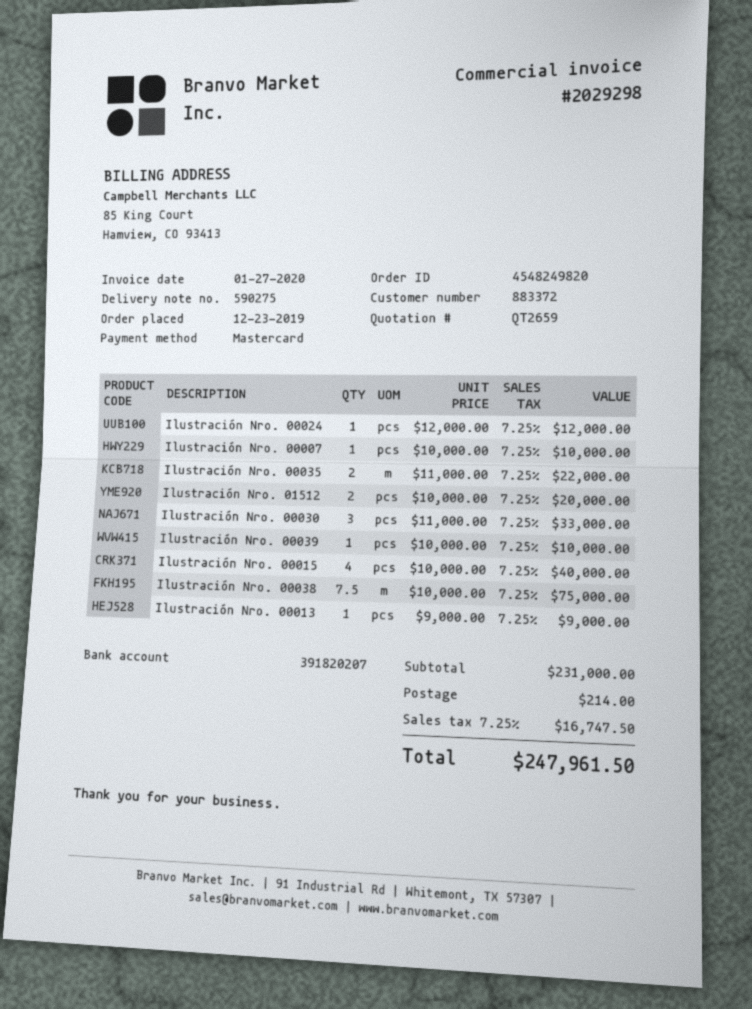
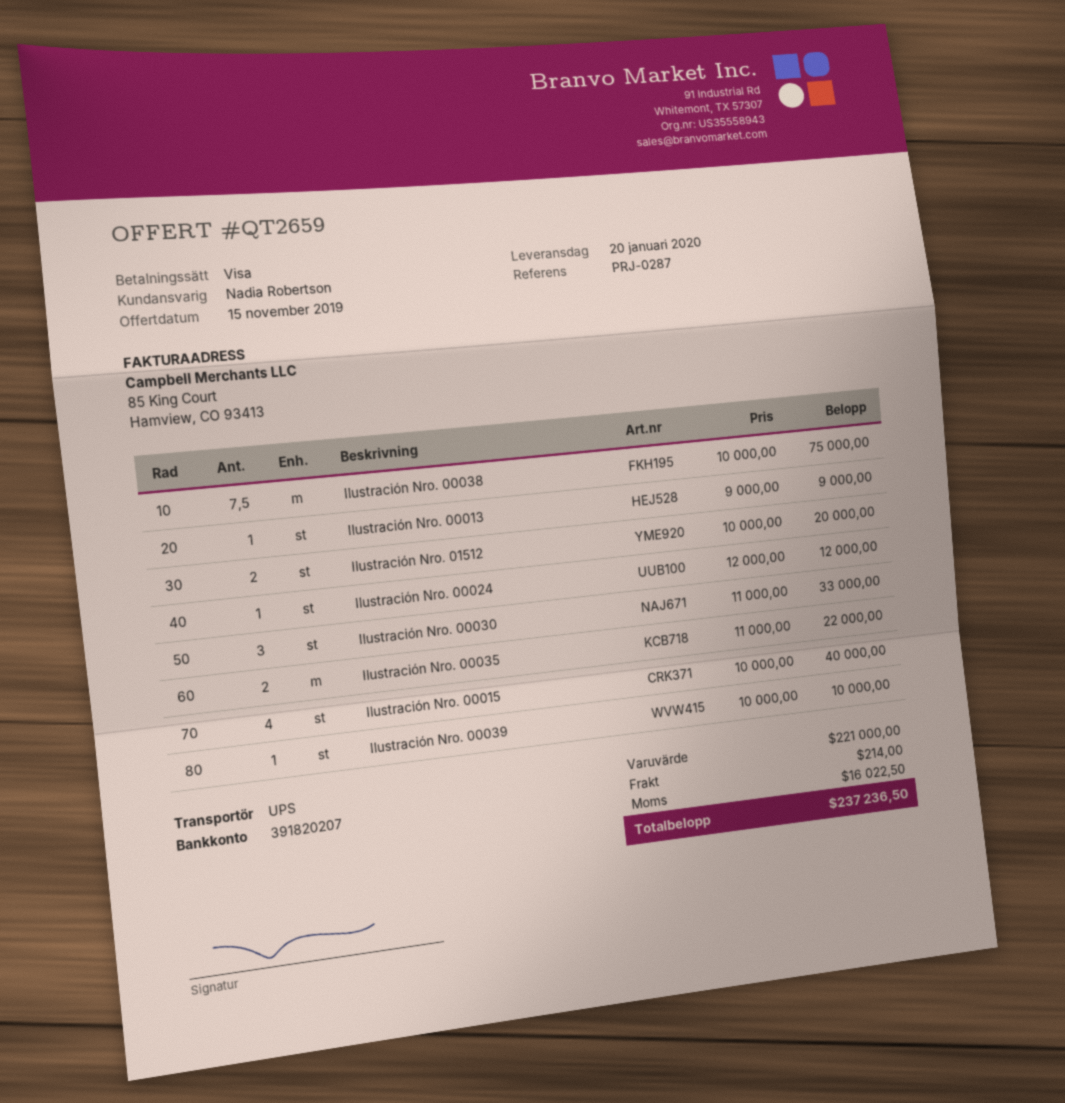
payment method: Mastercard -> Visa
Ilustración Nro. 00007: 1 x 10000.00 = 10000.00 -> none
subtotal: 231000.00 -> 221000.00
tax: 16747.50 -> 16022.50
total: 247961.50 -> 237236.50

